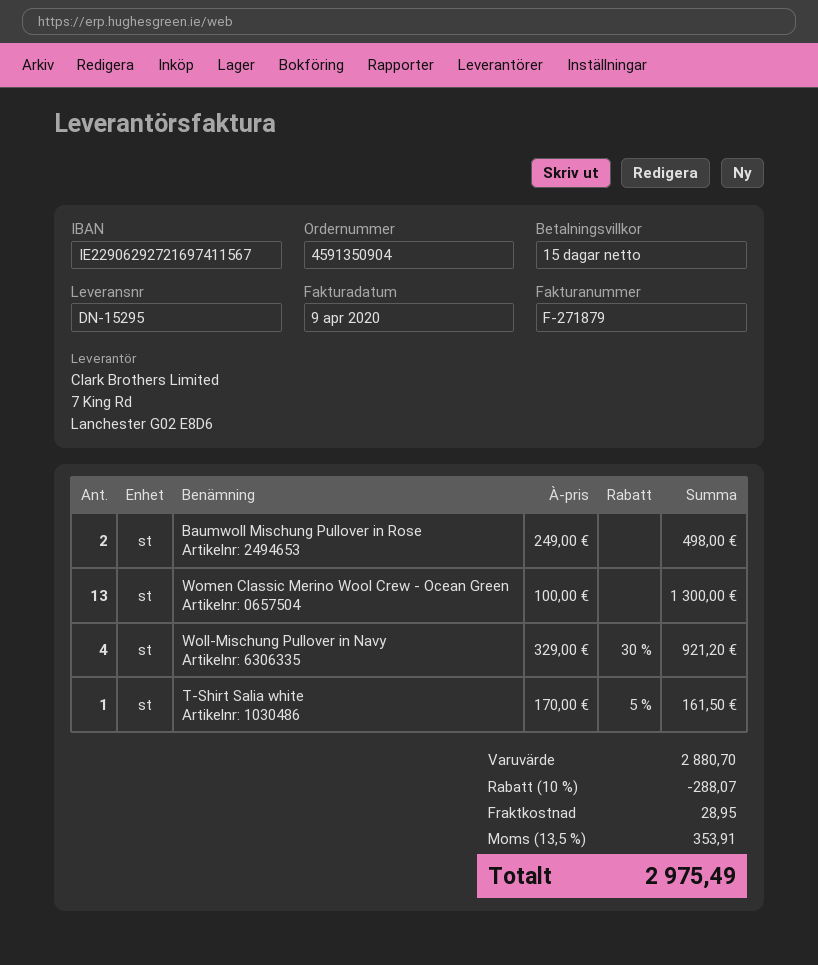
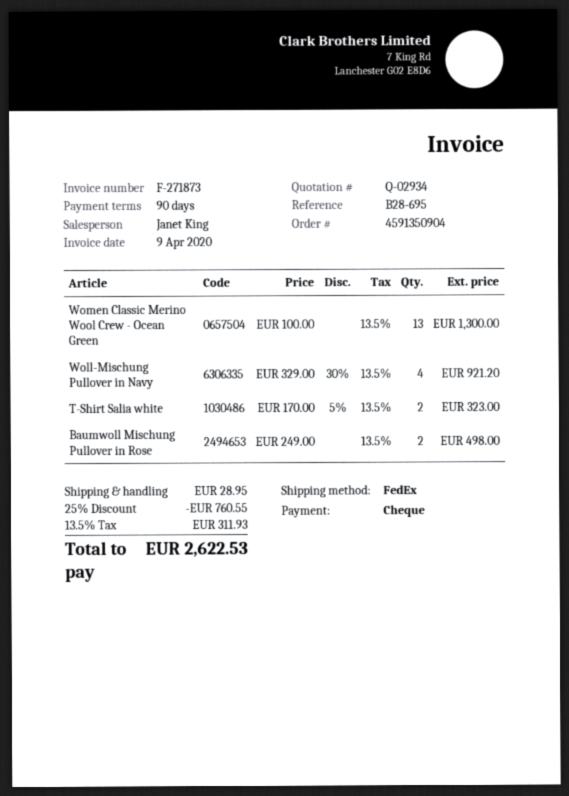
invoice number: F-271879 -> F-271873
payment terms: 15 days -> 90 days
T-Shirt Salia white: 1 x 170.00 - 5% = 161.50 -> 2 x 170.00 - 5% = 323.00
discount: 10% = 288.07 -> 25% = 760.55
tax: 13.5% = 353.91 -> 13.5% = 311.93
total: 2975.49 -> 2622.53

